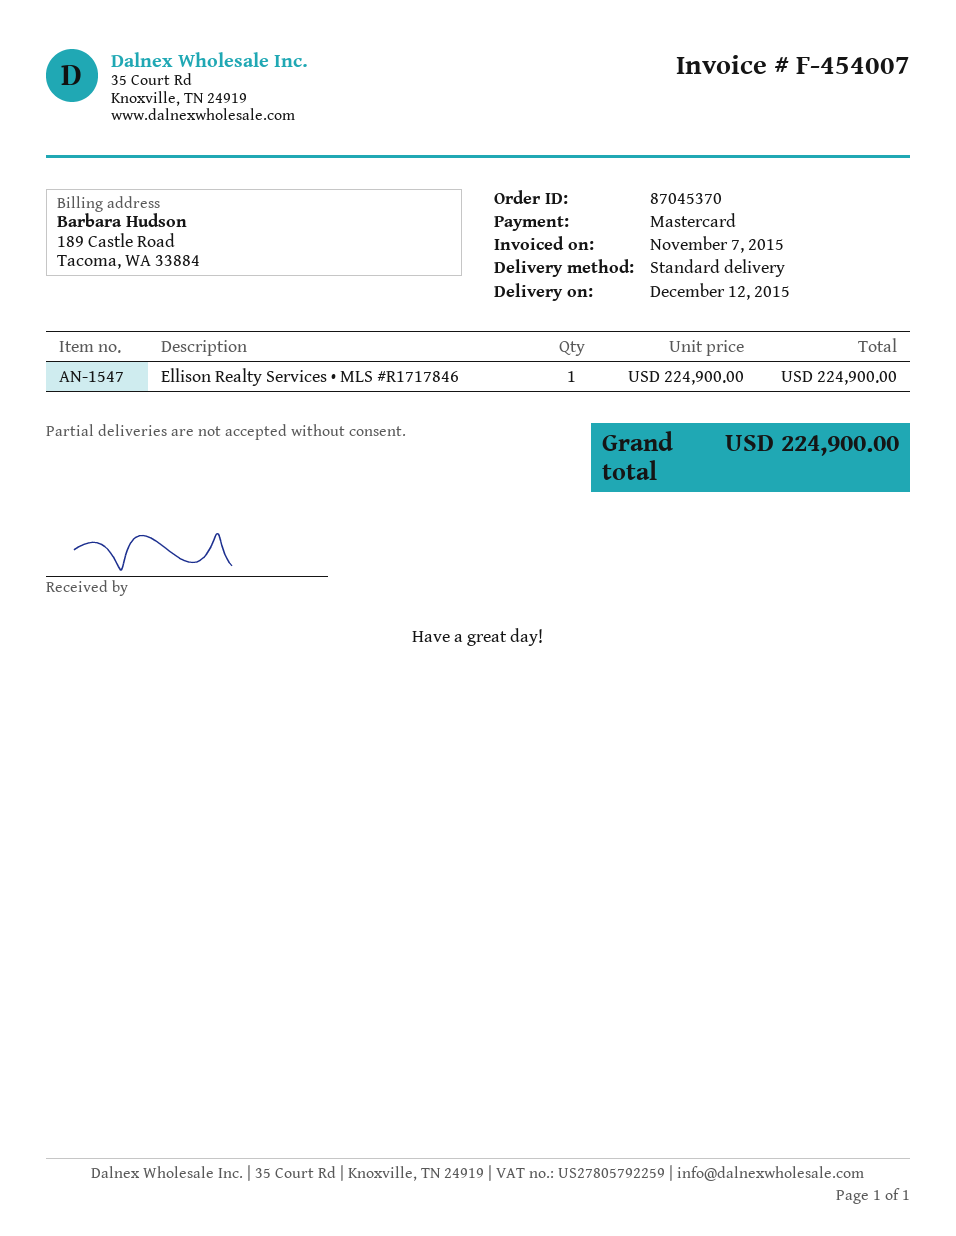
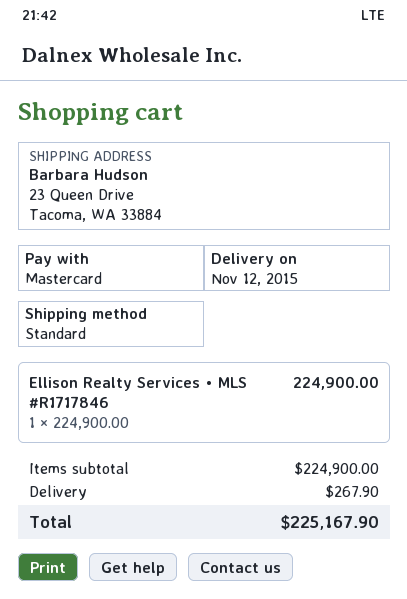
delivery date: 2015-12-12 -> 2015-11-12
shipping: none -> 267.90
total: 224900.00 -> 225167.90

